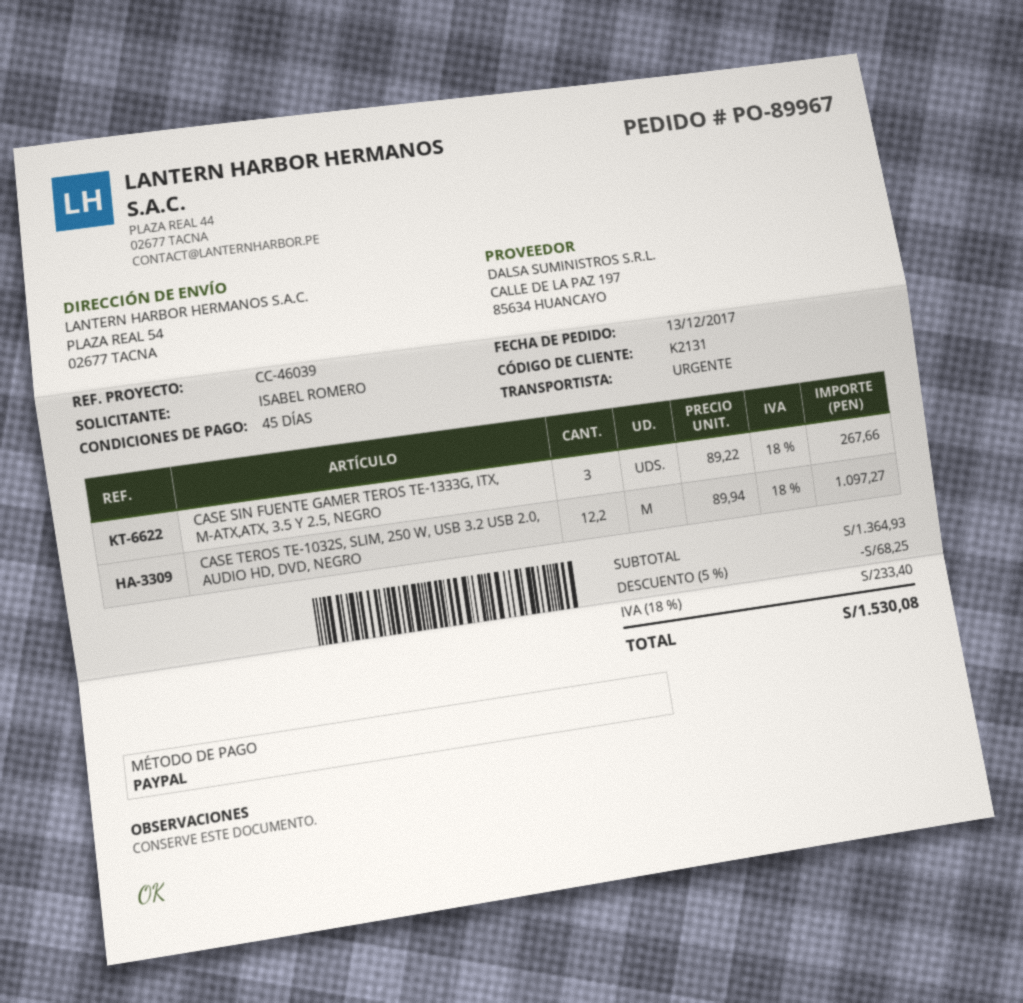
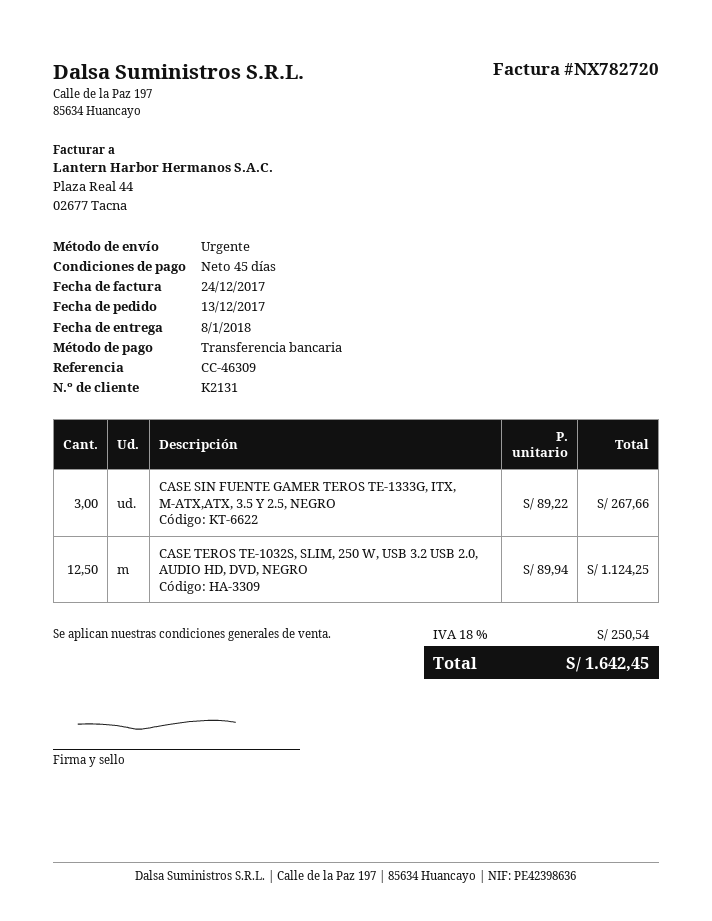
reference: CC-46039 -> CC-46309
payment method: PayPal -> bank transfer
CASE TEROS TE-1032S, SLIM, 250 W, USB 3.2 USB 2.0, AUDIO HD, DVD, NEGRO: 12.2 x 89.94 = 1097.27 -> 12.5 x 89.94 = 1124.25
discount: 5% = 68.25 -> none
tax: 18% = 233.40 -> 18% = 250.54
total: 1530.08 -> 1642.45

